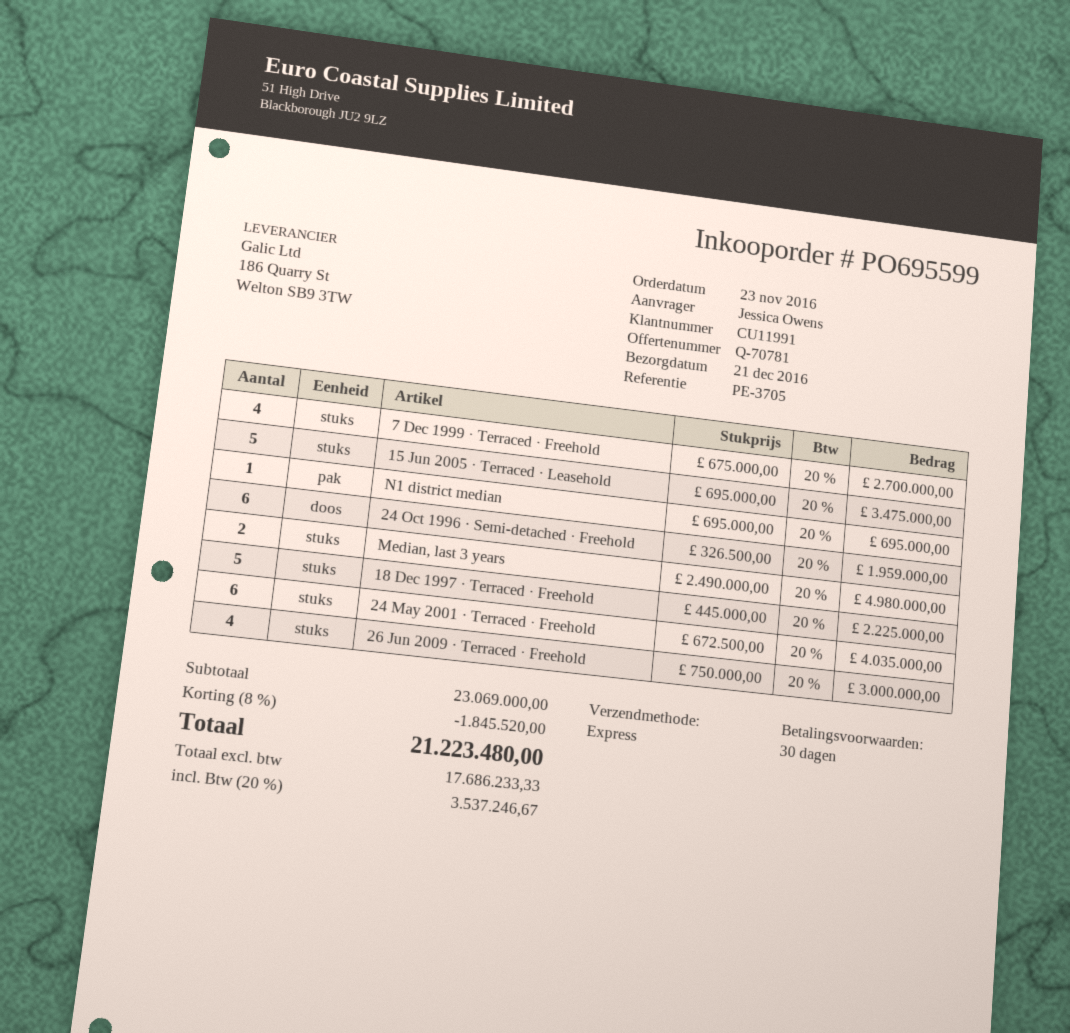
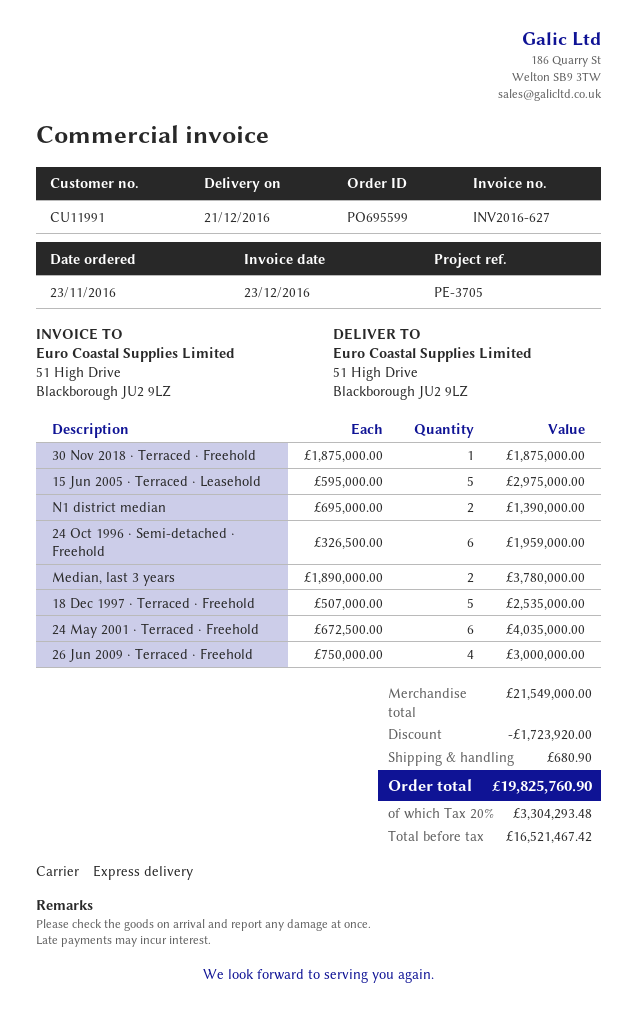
7 Dec 1999 · Terraced · Freehold: 4 x 675000.00 = 2700000.00 -> none
15 Jun 2005 · Terraced · Leasehold: 5 x 695000.00 = 3475000.00 -> 5 x 595000.00 = 2975000.00
N1 district median: 1 x 695000.00 = 695000.00 -> 2 x 695000.00 = 1390000.00
Median, last 3 years: 2 x 2490000.00 = 4980000.00 -> 2 x 1890000.00 = 3780000.00
18 Dec 1997 · Terraced · Freehold: 5 x 445000.00 = 2225000.00 -> 5 x 507000.00 = 2535000.00
30 Nov 2018 · Terraced · Freehold: none -> 1 x 1875000.00 = 1875000.00
subtotal: 23069000.00 -> 21549000.00
discount: 1845520.00 -> 1723920.00
shipping: none -> 680.90
net: 17686233.33 -> 16521467.42
tax: 20% = 3537246.67 -> 20% = 3304293.48
total: 21223480.00 -> 19825760.90

